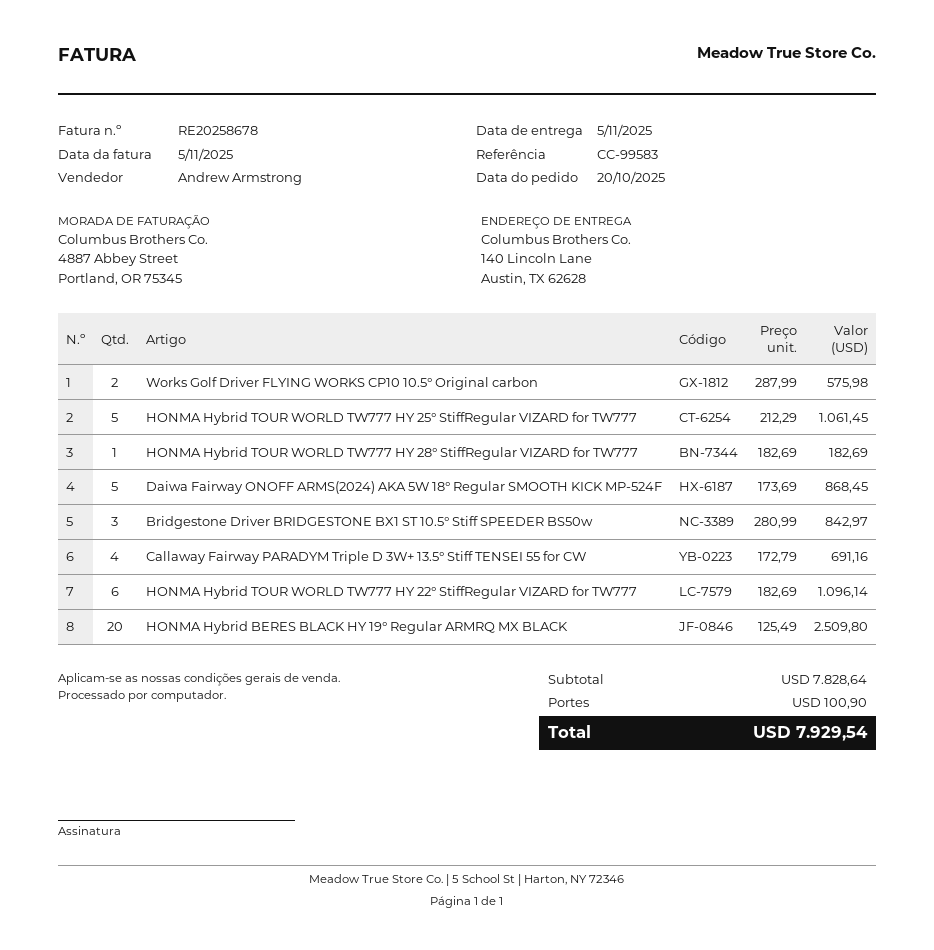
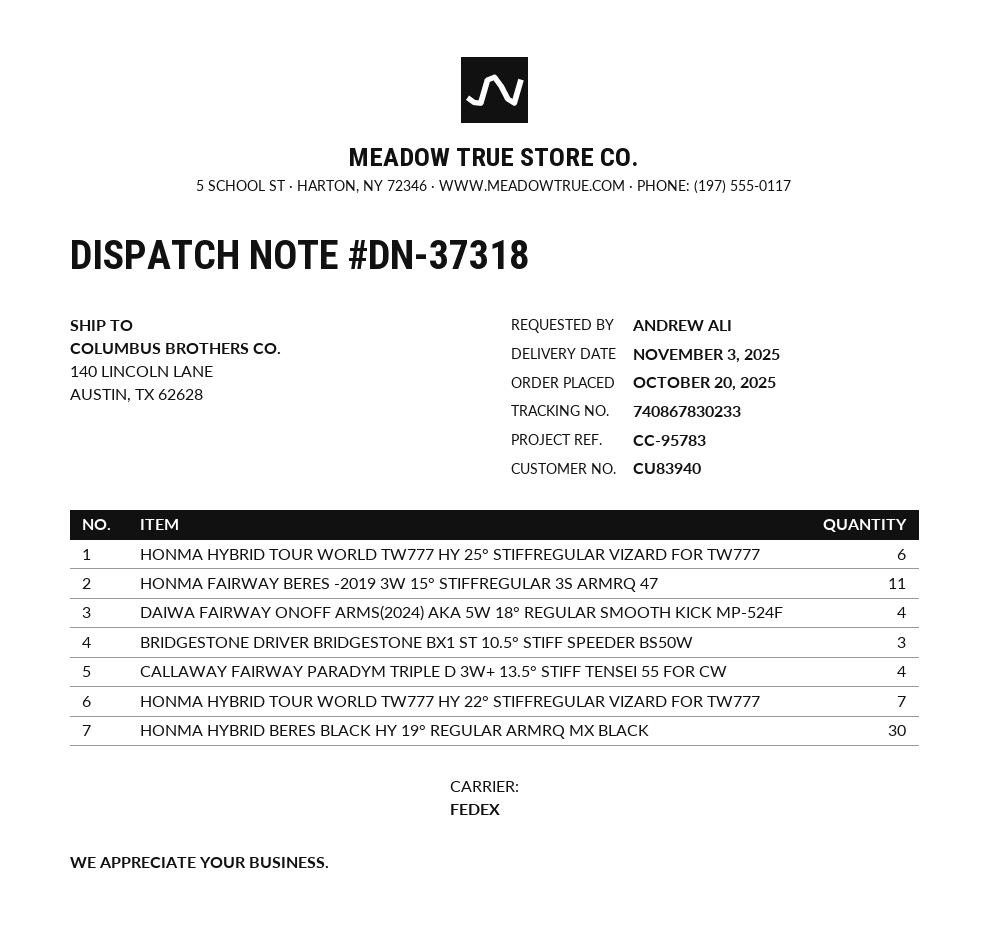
delivery date: 2025-11-05 -> 2025-11-03
reference: CC-99583 -> CC-95783
Works Golf Driver FLYING WORKS CP10 10.5° Original carbon: 2 -> none
HONMA Hybrid TOUR WORLD TW777 HY 25° StiffRegular VIZARD for TW777: 5 -> 6
HONMA Hybrid TOUR WORLD TW777 HY 28° StiffRegular VIZARD for TW777: 1 -> none
Daiwa Fairway ONOFF ARMS(2024) AKA 5W 18° Regular SMOOTH KICK MP-524F: 5 -> 4
HONMA Hybrid TOUR WORLD TW777 HY 22° StiffRegular VIZARD for TW777: 6 -> 7
HONMA Hybrid BERES BLACK HY 19° Regular ARMRQ MX BLACK: 20 -> 30
HONMA FAIRWAY BERES -2019 3W 15° STIFFREGULAR 3S ARMRQ 47: none -> 11

